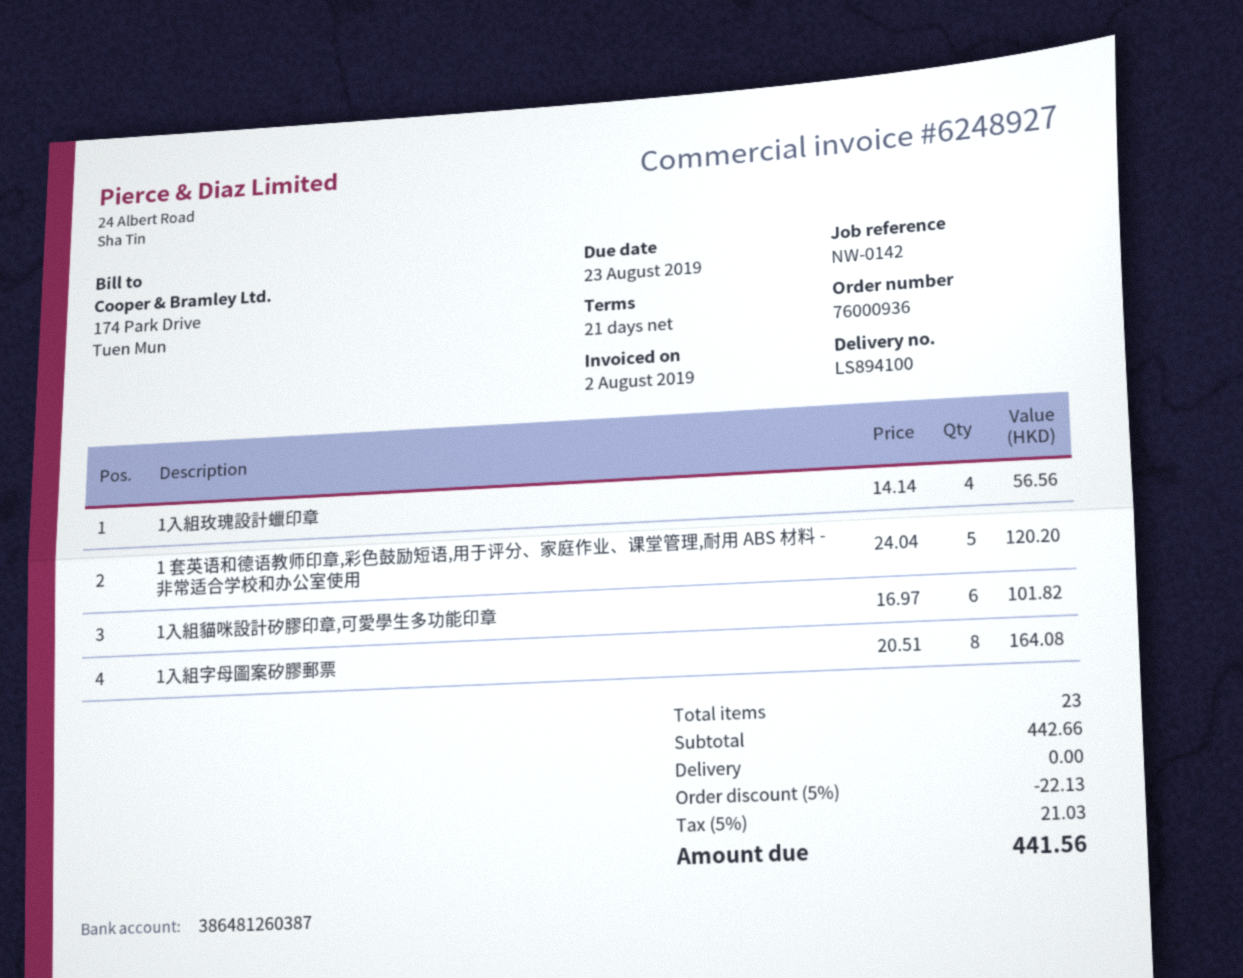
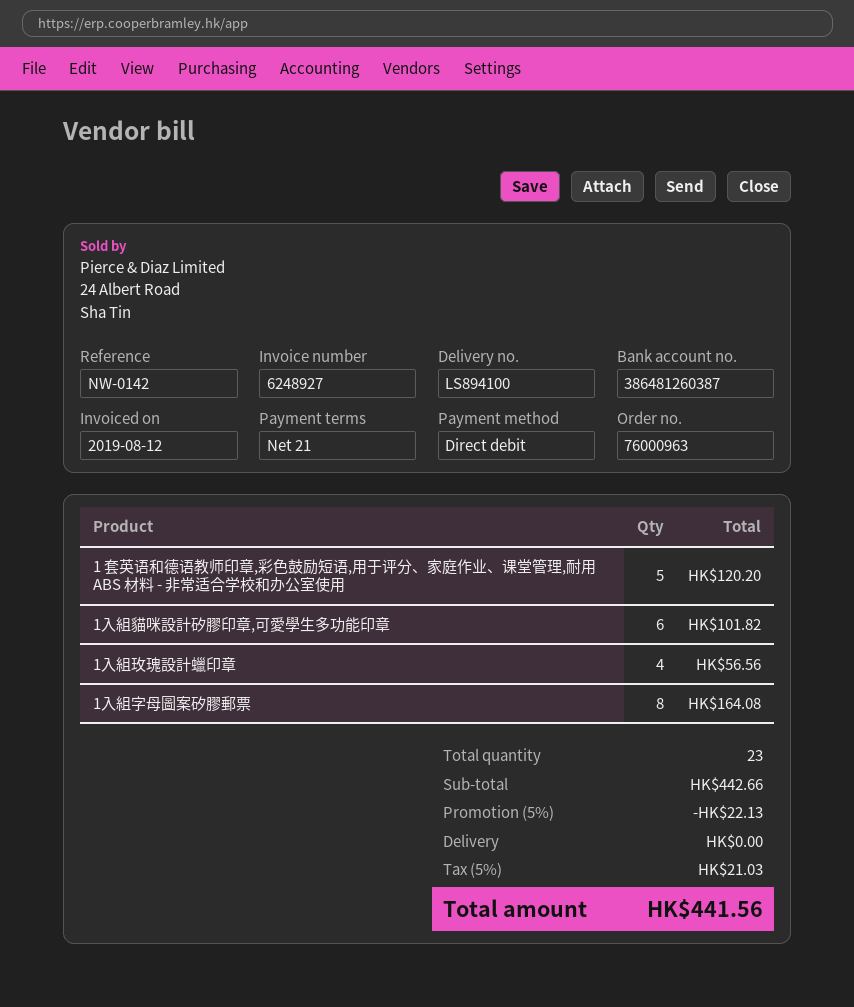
order number: 76000936 -> 76000963
invoice date: 2019-08-02 -> 2019-08-12

